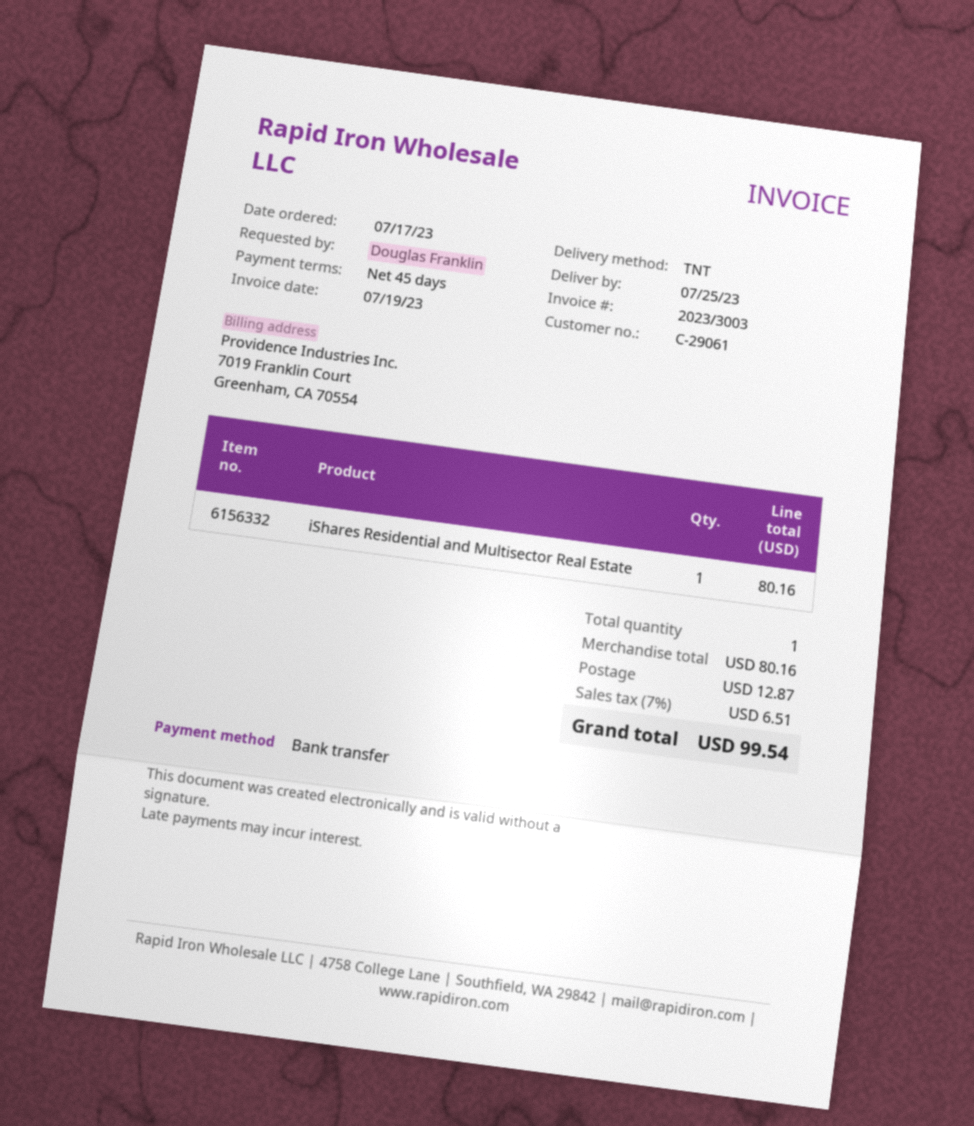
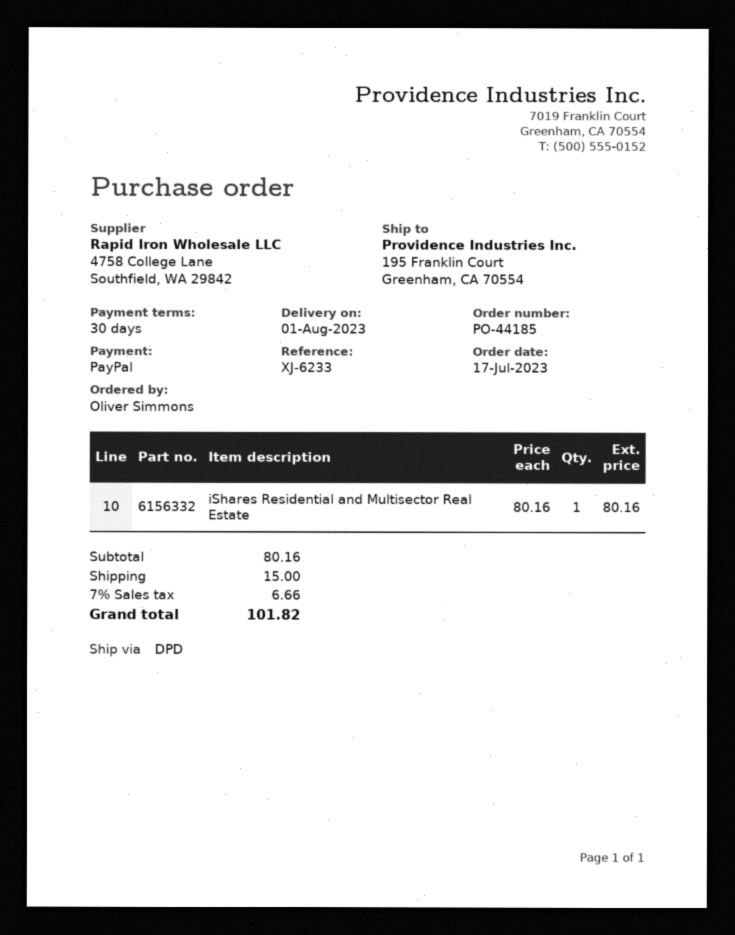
delivery date: 2023-07-25 -> 2023-08-01
payment terms: 45 days -> 30 days
ordered by: Douglas Franklin -> Oliver Simmons
payment method: bank transfer -> PayPal
shipping method: TNT -> DPD
shipping: 12.87 -> 15.00
tax: 7% = 6.51 -> 7% = 6.66
total: 99.54 -> 101.82

